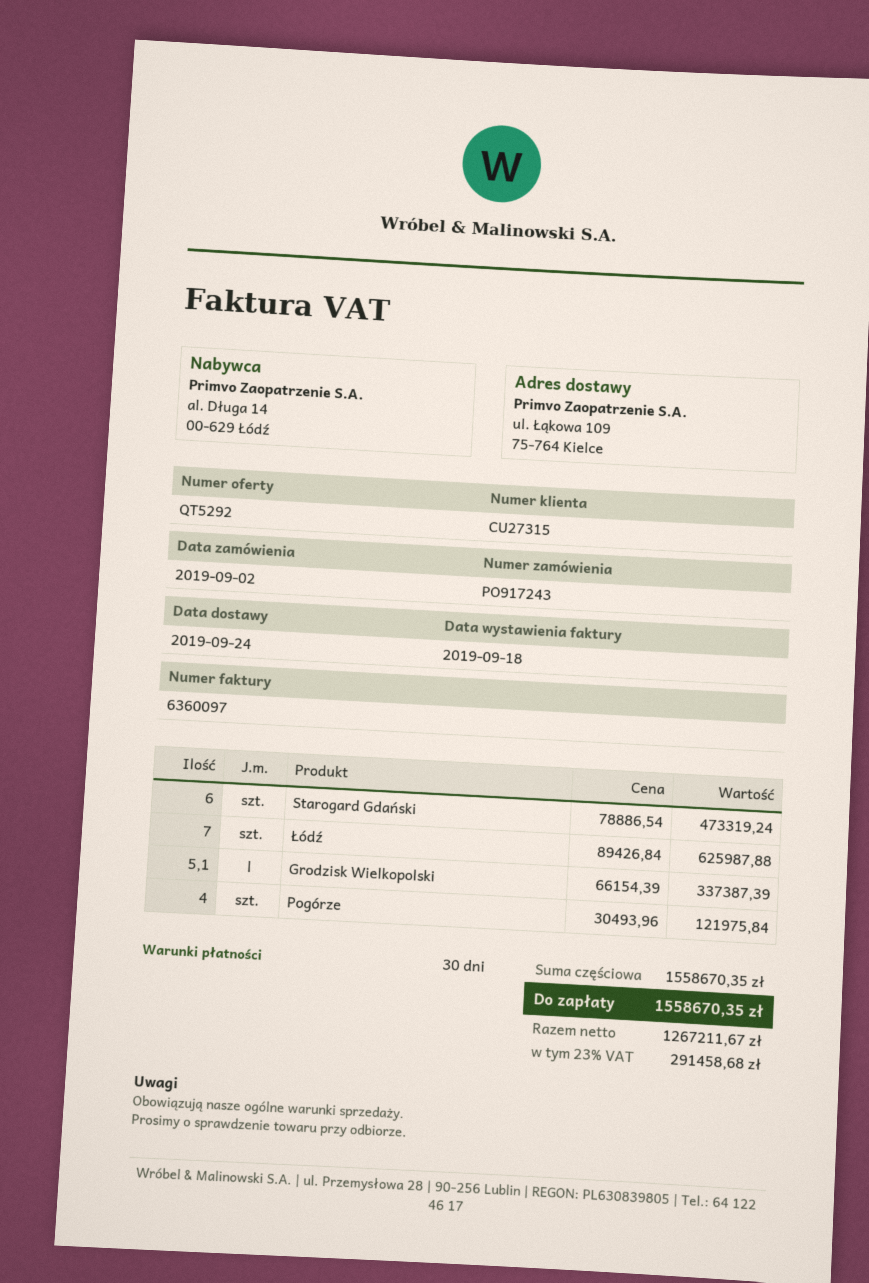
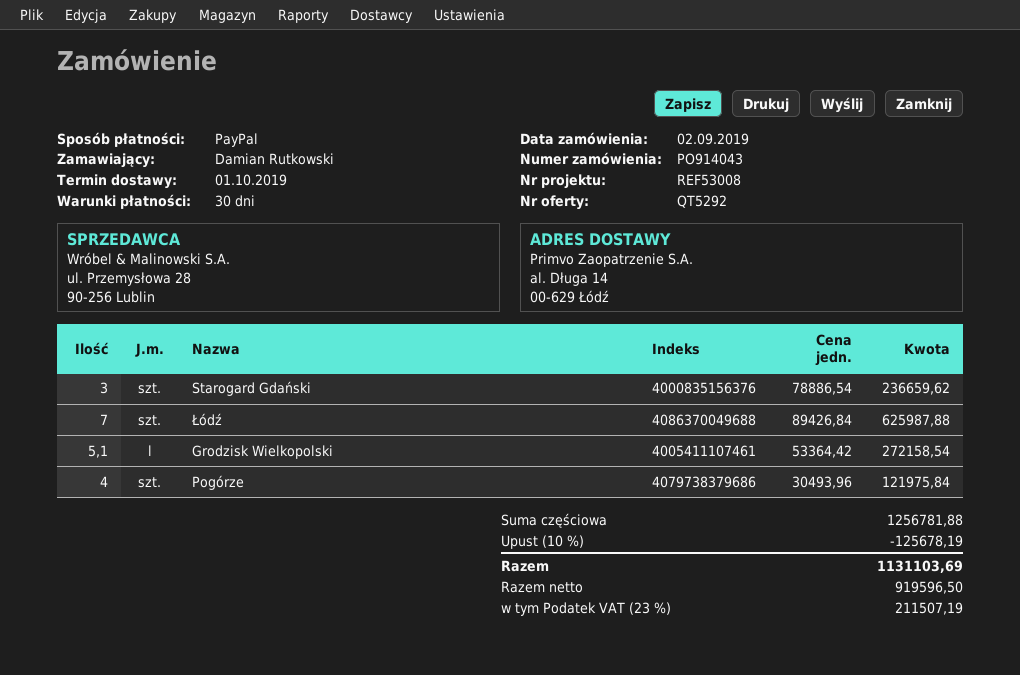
order number: PO917243 -> PO914043
delivery date: 2019-09-24 -> 2019-10-01
ship to: ul. Łąkowa 109, 75-764 Kielce -> al. Długa 14, 00-629 Łódź
Starogard Gdański: 6 x 78886.54 = 473319.24 -> 3 x 78886.54 = 236659.62
Grodzisk Wielkopolski: 5.1 x 66154.39 = 337387.39 -> 5.1 x 53364.42 = 272158.54
subtotal: 1558670.35 -> 1256781.88
discount: none -> 10% = 125678.19
net: 1267211.67 -> 919596.50
tax: 23% = 291458.68 -> 23% = 211507.19
total: 1558670.35 -> 1131103.69

